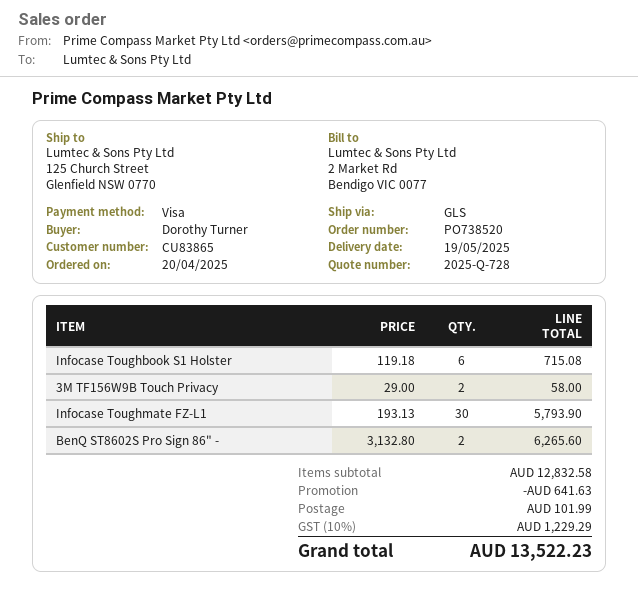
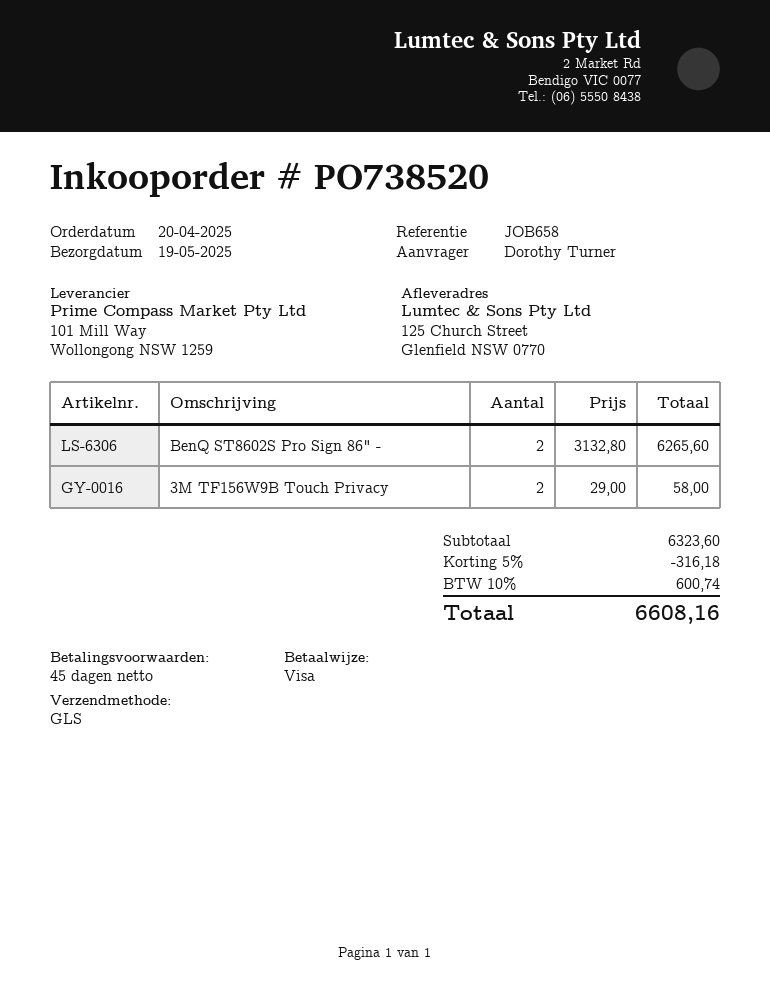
Infocase Toughbook S1 Holster: 6 x 119.18 = 715.08 -> none
Infocase Toughmate FZ-L1: 30 x 193.13 = 5793.90 -> none
subtotal: 12832.58 -> 6323.60
discount: 641.63 -> 316.18
shipping: 101.99 -> none
tax: 10% = 1229.29 -> 10% = 600.74
total: 13522.23 -> 6608.16

